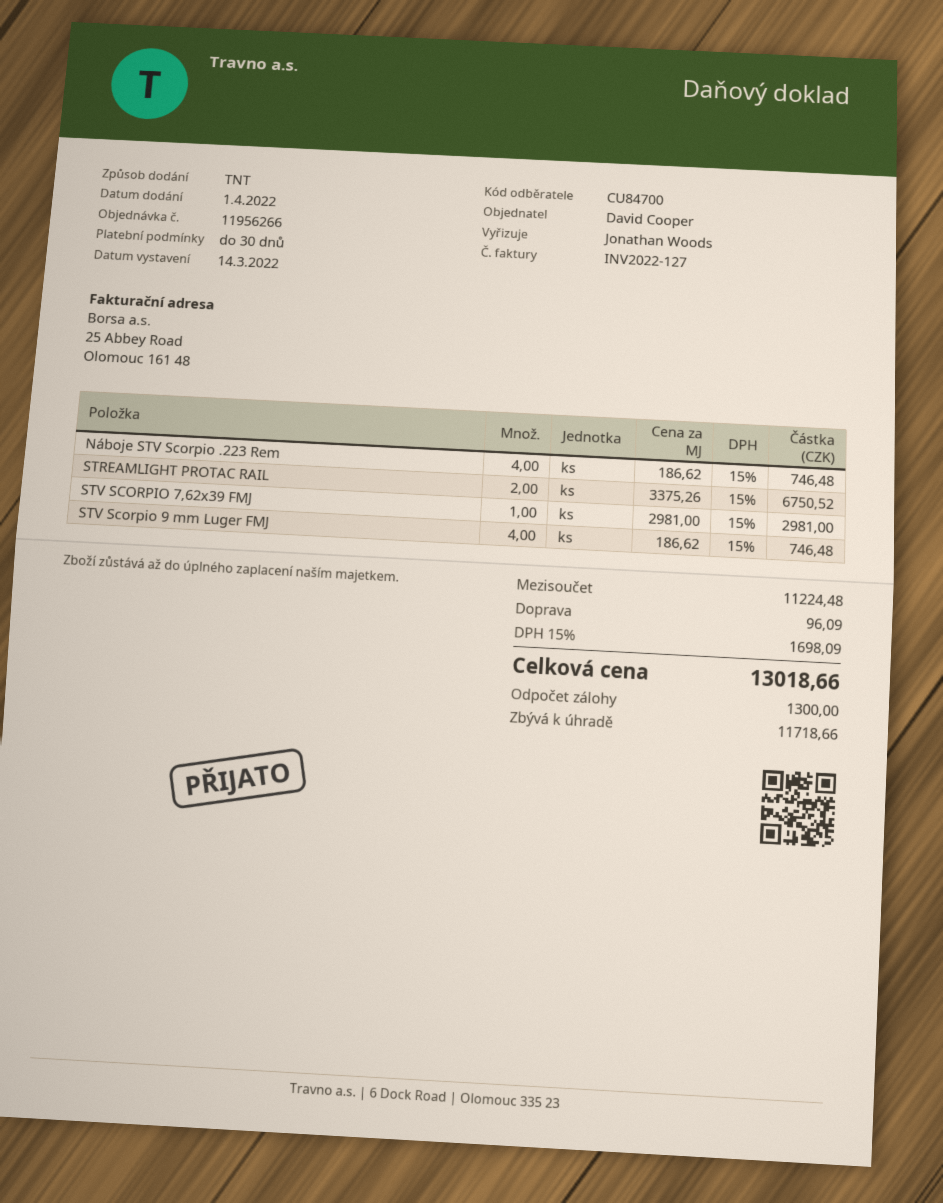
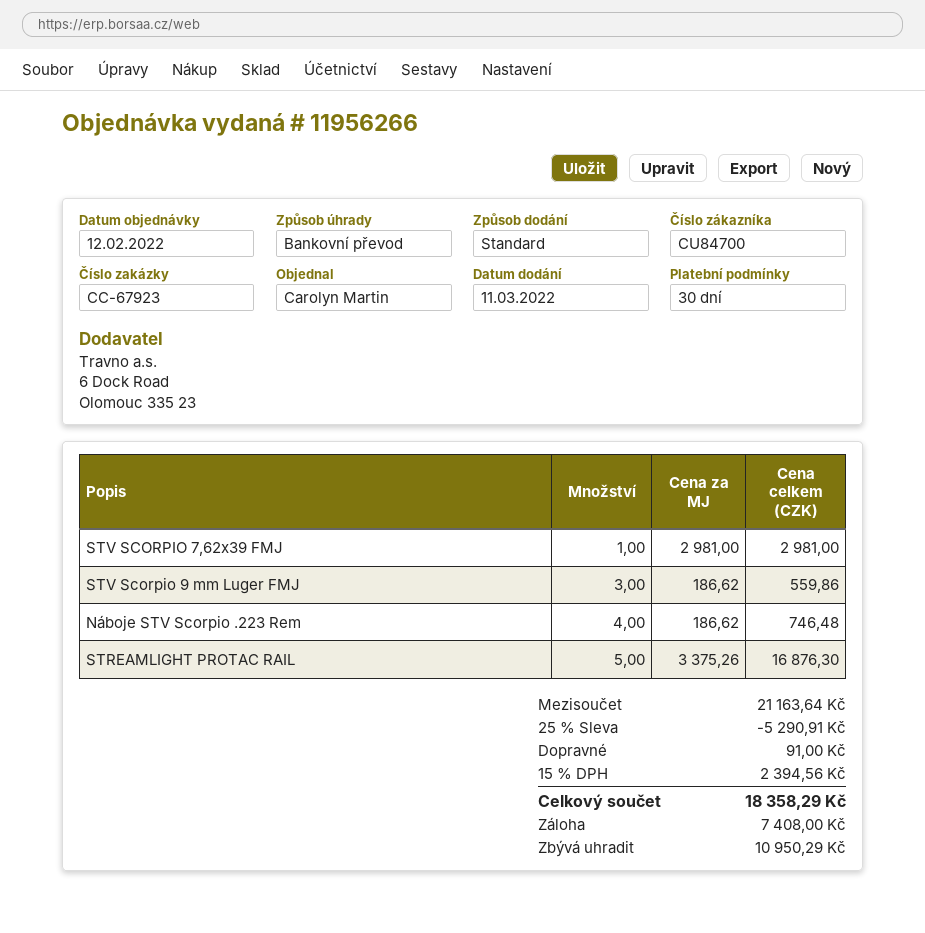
delivery date: 2022-04-01 -> 2022-03-11
ordered by: David Cooper -> Carolyn Martin
shipping method: TNT -> standard
STREAMLIGHT PROTAC RAIL: 2 x 3375.26 = 6750.52 -> 5 x 3375.26 = 16876.30
STV Scorpio 9 mm Luger FMJ: 4 x 186.62 = 746.48 -> 3 x 186.62 = 559.86
subtotal: 11224.48 -> 21163.64
discount: none -> 25% = 5290.91
shipping: 96.09 -> 91.00
tax: 15% = 1698.09 -> 15% = 2394.56
total: 13018.66 -> 18358.29
deposit: 1300.00 -> 7408.00
balance: 11718.66 -> 10950.29

